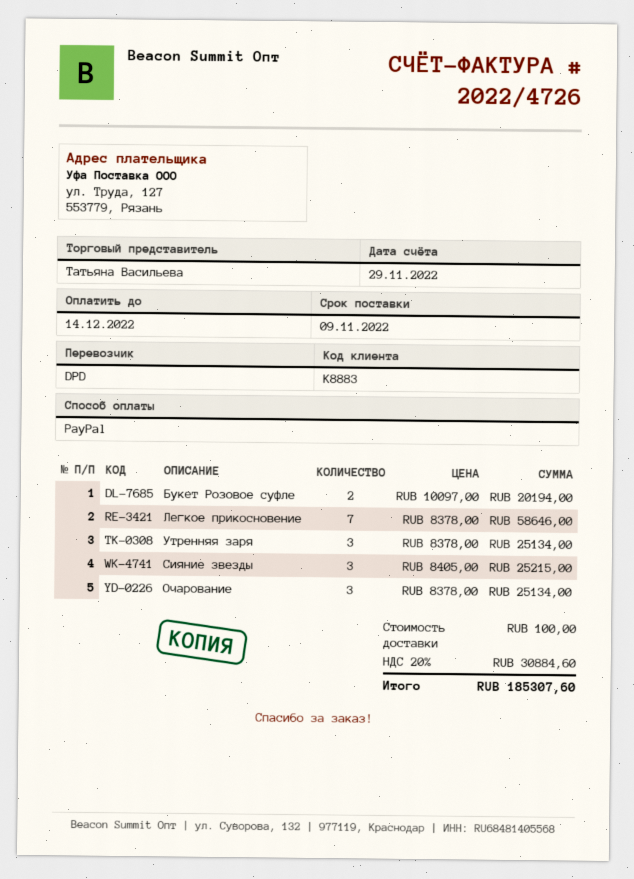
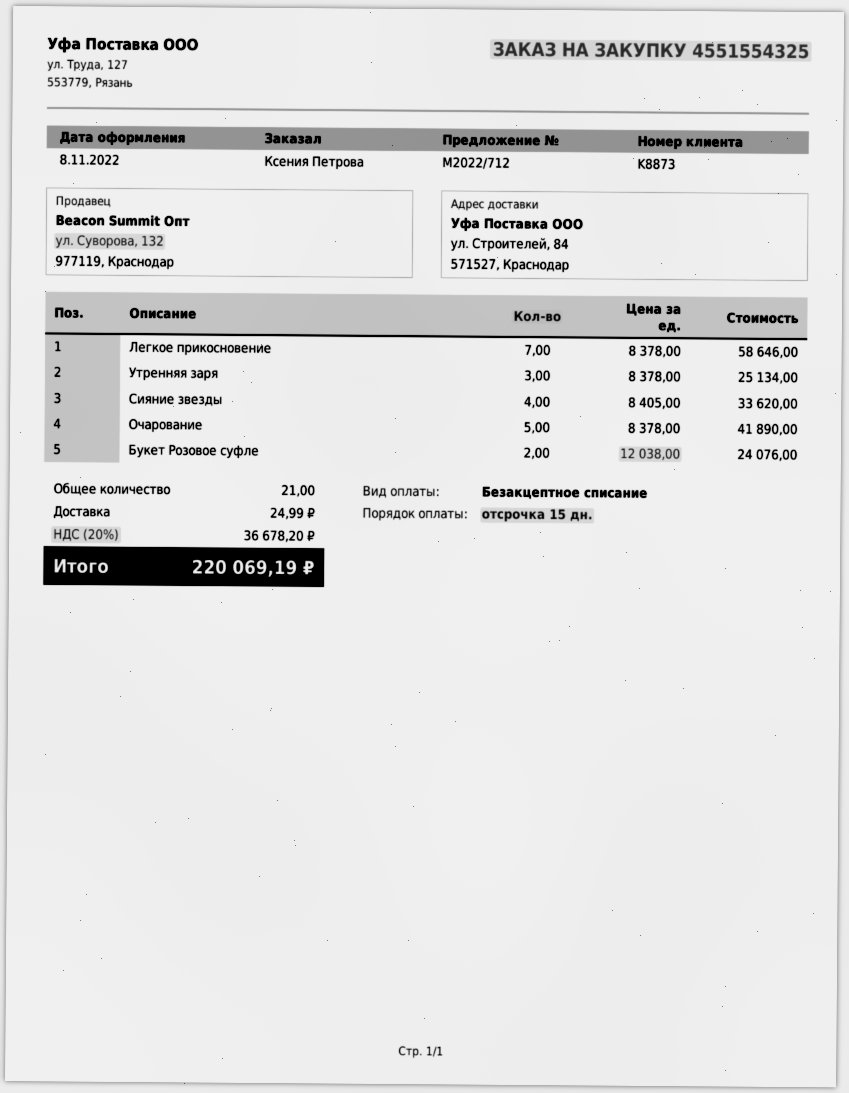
customer number: K8883 -> K8873
payment method: PayPal -> direct debit
Букет Розовое суфле: 2 x 10097.00 = 20194.00 -> 2 x 12038.00 = 24076.00
Сияние звезды: 3 x 8405.00 = 25215.00 -> 4 x 8405.00 = 33620.00
Очарование: 3 x 8378.00 = 25134.00 -> 5 x 8378.00 = 41890.00
shipping: 100.00 -> 24.99
tax: 20% = 30884.60 -> 20% = 36678.20
total: 185307.60 -> 220069.19

